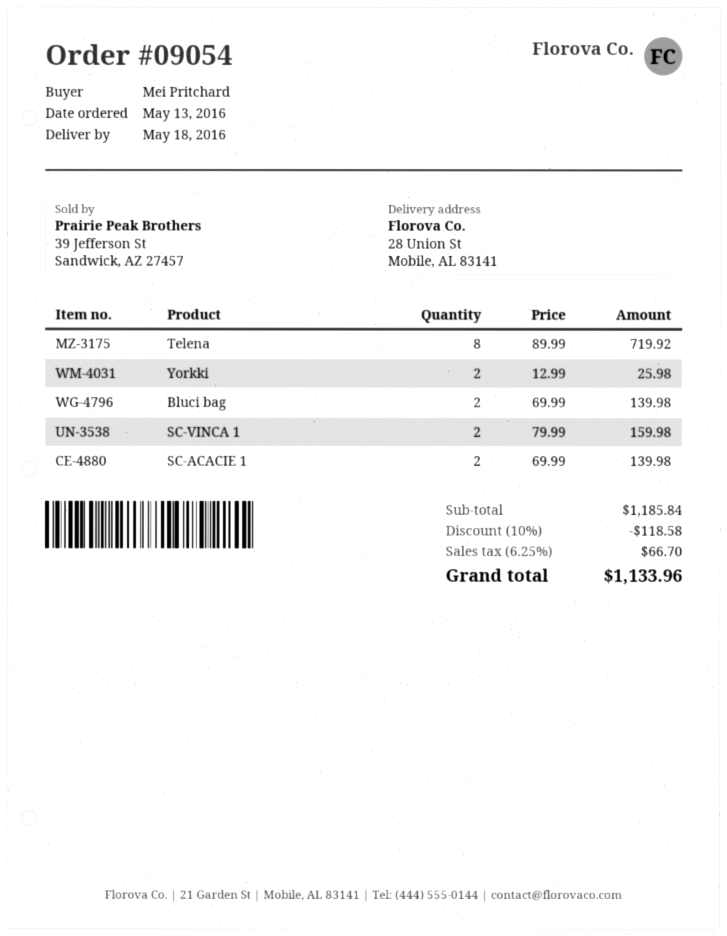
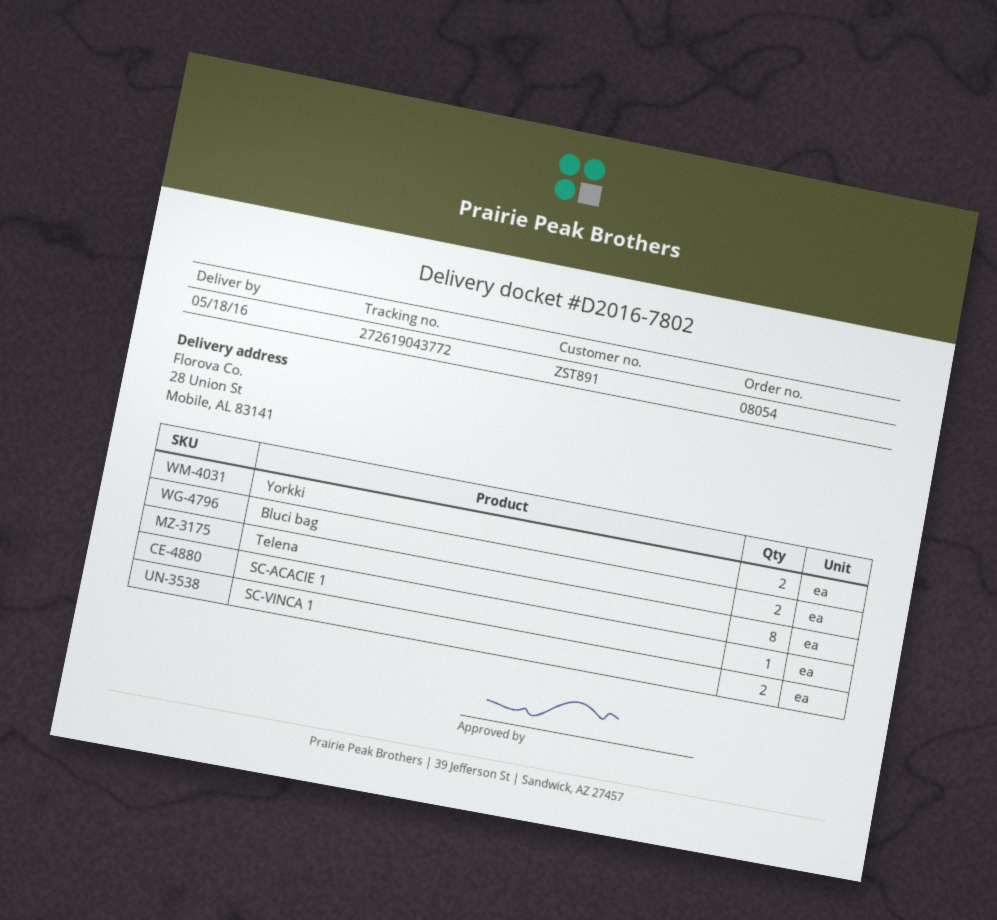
order number: 09054 -> 08054
SC-ACACIE 1: 2 -> 1

